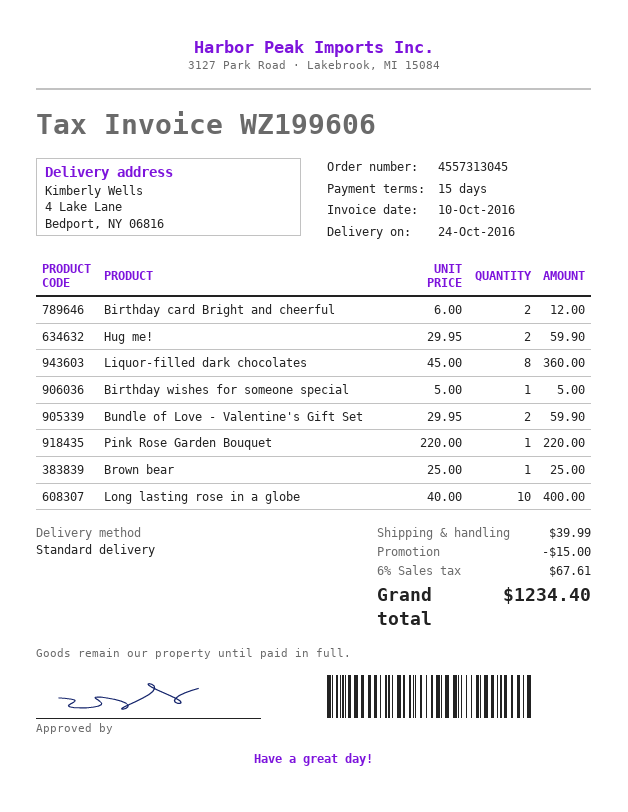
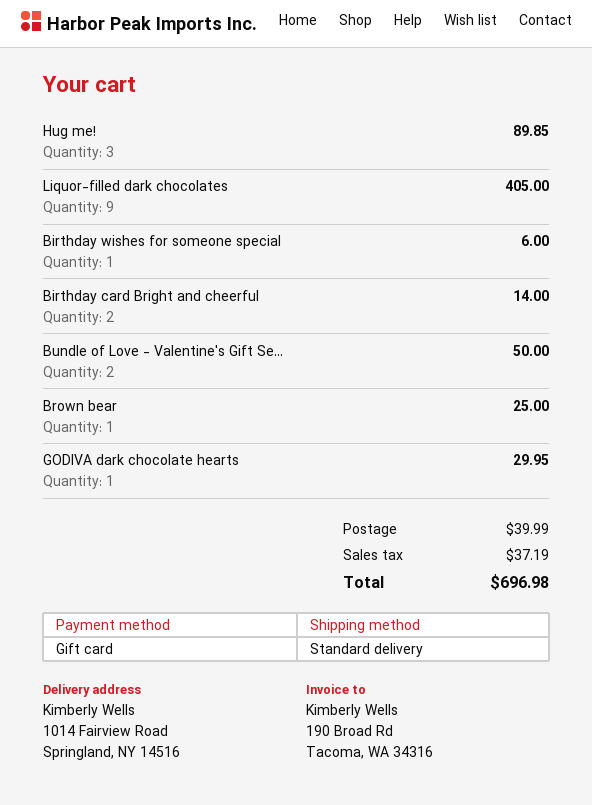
ship to: 4 Lake Lane, Bedport, NY 06816 -> 1014 Fairview Road, Springland, NY 14516
Birthday card Bright and cheerful: 2 for 12.00 -> 2 for 14.00
Hug me!: 2 for 59.90 -> 3 for 89.85
Liquor-filled dark chocolates: 8 for 360.00 -> 9 for 405.00
Birthday wishes for someone special: 1 for 5.00 -> 1 for 6.00
Bundle of Love - Valentine's Gift Set: 2 for 59.90 -> 2 for 50.00
Pink Rose Garden Bouquet: 1 for 220.00 -> none
Long lasting rose in a globe: 10 for 400.00 -> none
GODIVA dark chocolate hearts: none -> 1 for 29.95
discount: 15.00 -> none
tax: 67.61 -> 37.19
total: 1234.40 -> 696.98

